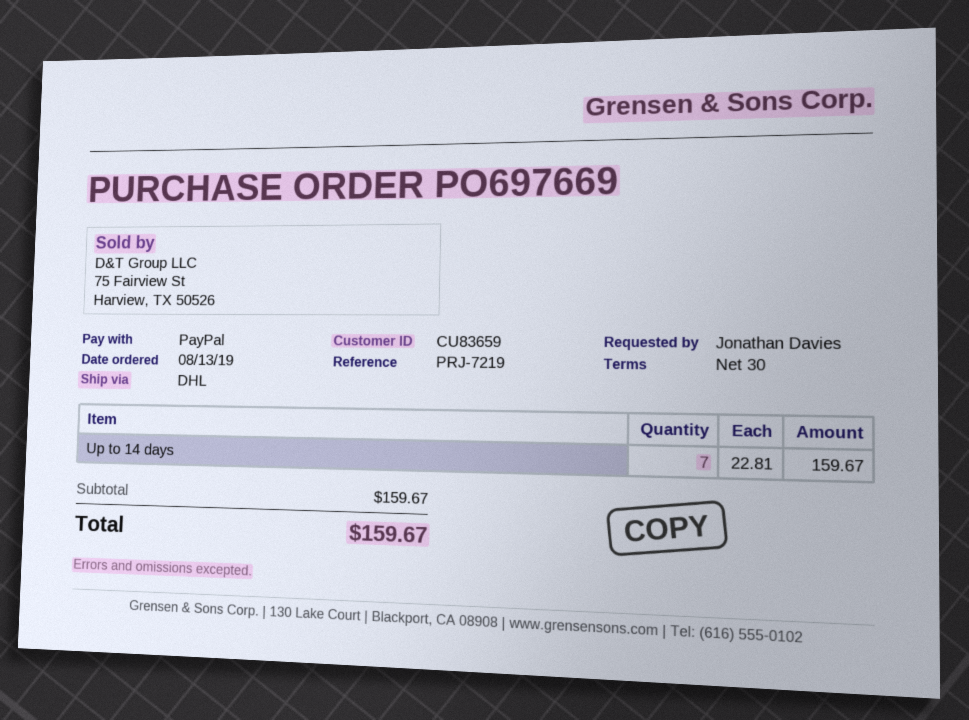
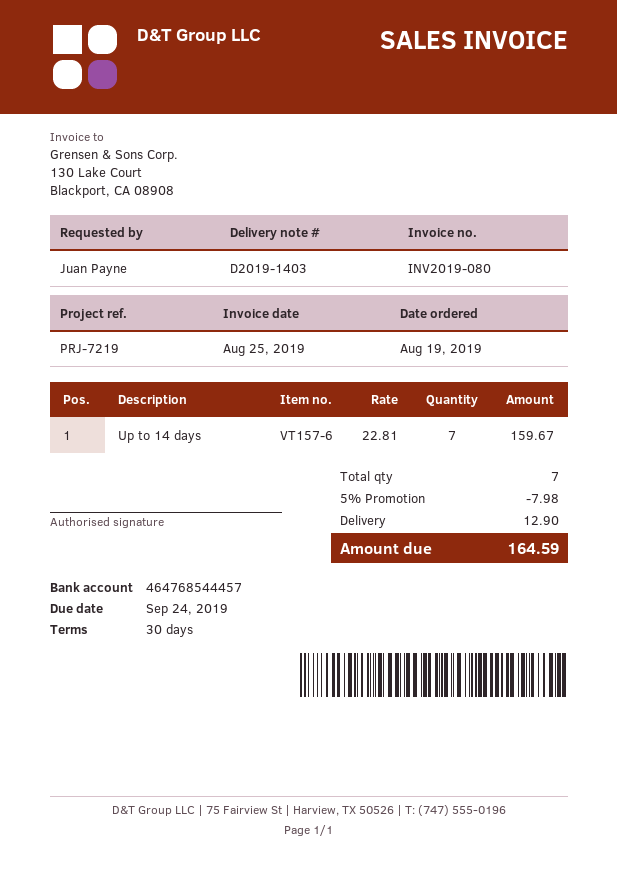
order date: 2019-08-13 -> 2019-08-19
ordered by: Jonathan Davies -> Juan Payne
discount: none -> 5% = 7.98
shipping: none -> 12.90
total: 159.67 -> 164.59

